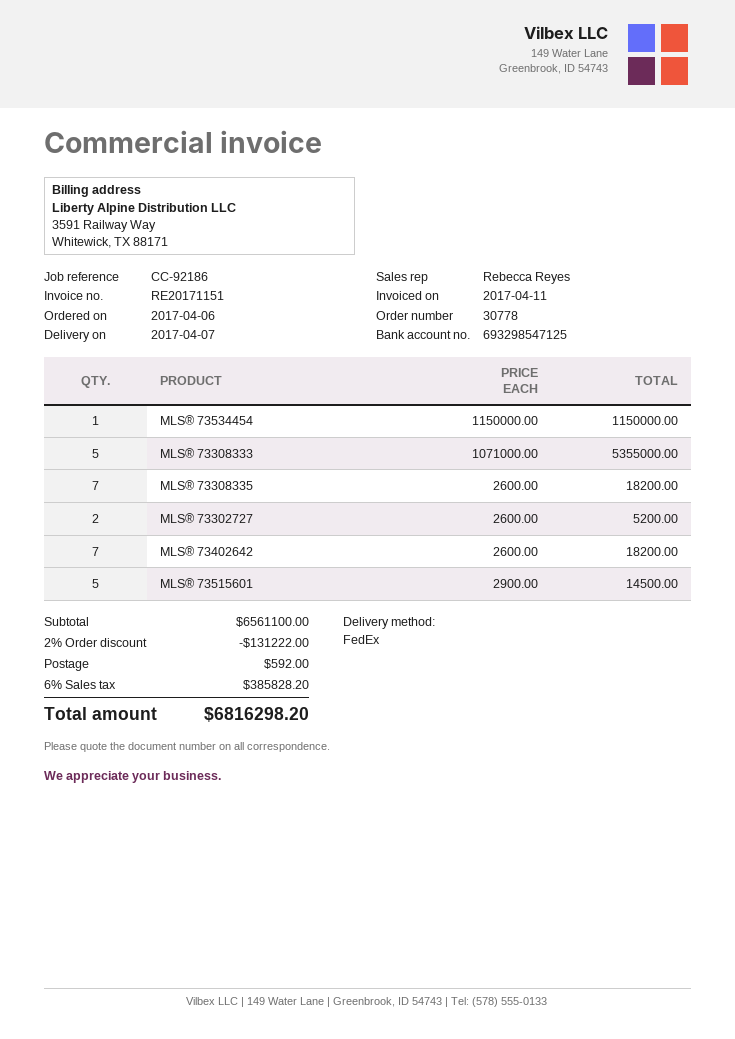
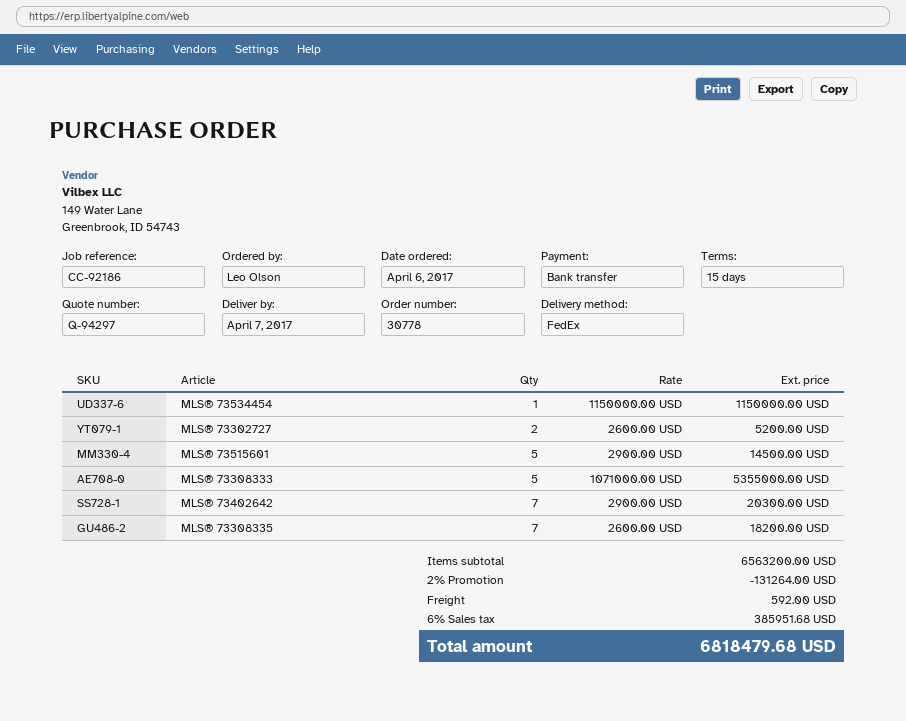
MLS® 73402642: 7 x 2600.00 = 18200.00 -> 7 x 2900.00 = 20300.00
subtotal: 6561100.00 -> 6563200.00
discount: 2% = 131222.00 -> 2% = 131264.00
tax: 6% = 385828.20 -> 6% = 385951.68
total: 6816298.20 -> 6818479.68

